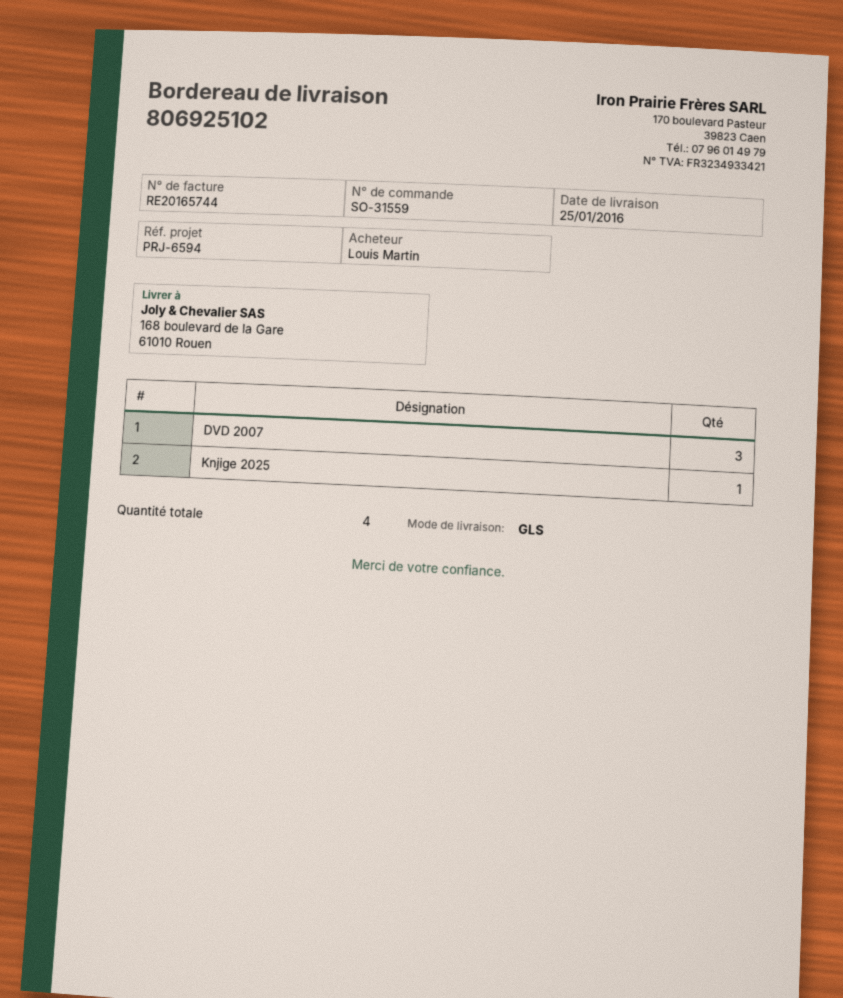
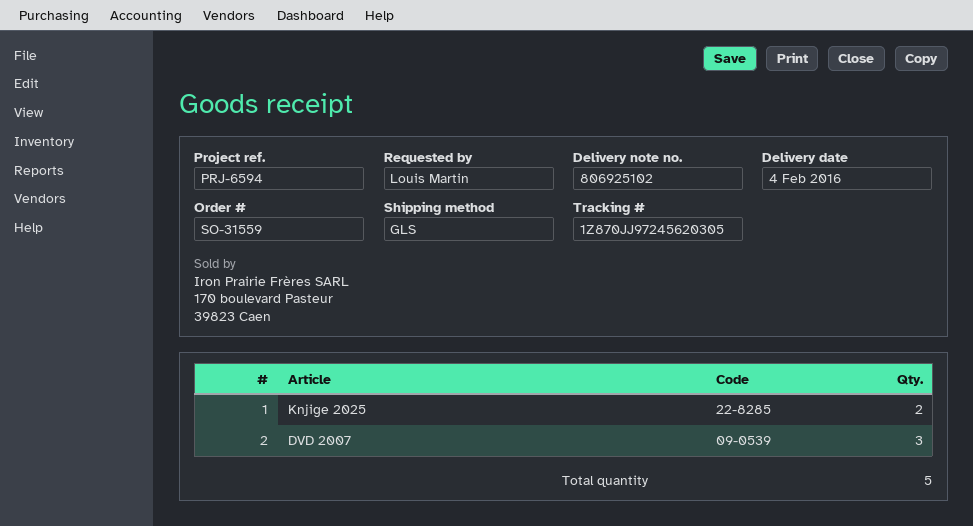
delivery date: 2016-01-25 -> 2016-02-04
Knjige 2025: 1 -> 2
total quantity: 4 -> 5

